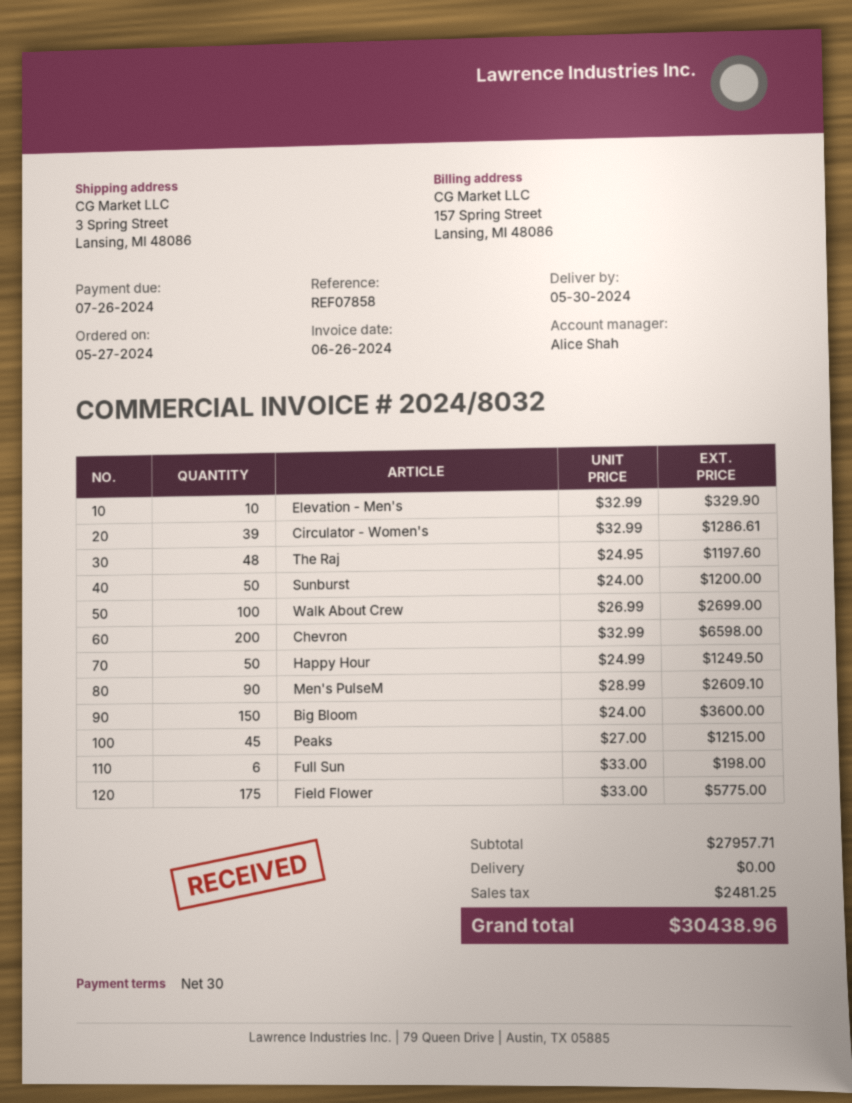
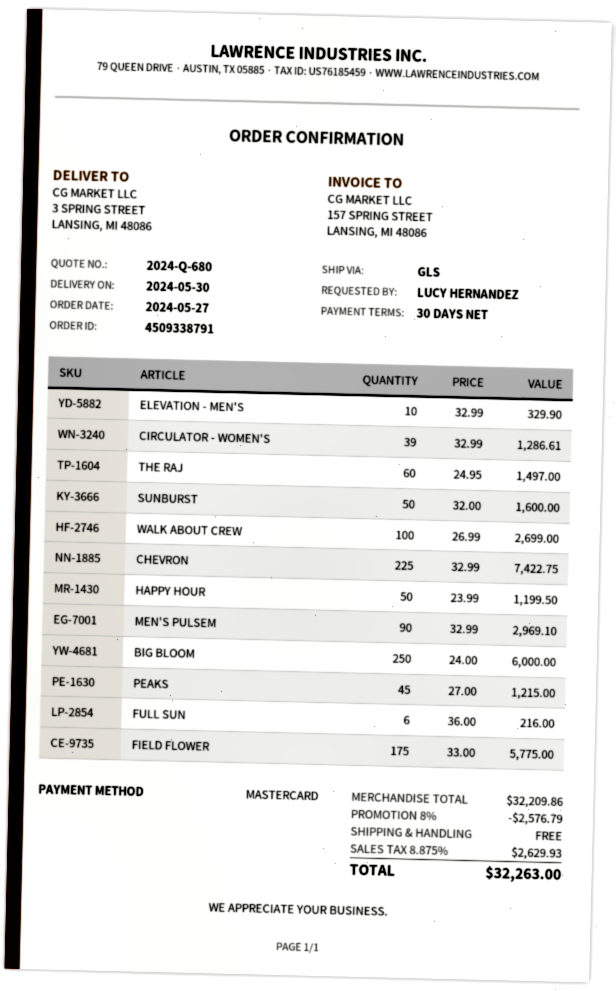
The Raj: 48 x 24.95 = 1197.60 -> 60 x 24.95 = 1497.00
Sunburst: 50 x 24.00 = 1200.00 -> 50 x 32.00 = 1600.00
Chevron: 200 x 32.99 = 6598.00 -> 225 x 32.99 = 7422.75
Happy Hour: 50 x 24.99 = 1249.50 -> 50 x 23.99 = 1199.50
Men's PulseM: 90 x 28.99 = 2609.10 -> 90 x 32.99 = 2969.10
Big Bloom: 150 x 24.00 = 3600.00 -> 250 x 24.00 = 6000.00
Full Sun: 6 x 33.00 = 198.00 -> 6 x 36.00 = 216.00
subtotal: 27957.71 -> 32209.86
discount: none -> 8% = 2576.79
tax: 2481.25 -> 2629.93
total: 30438.96 -> 32263.00

